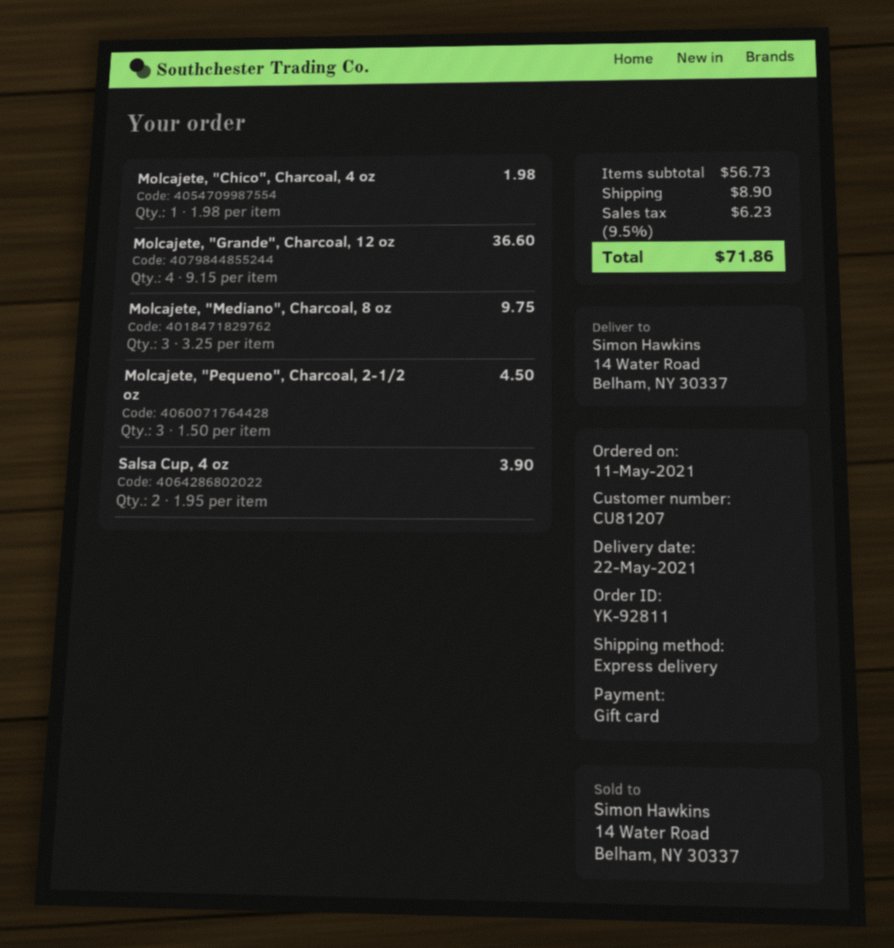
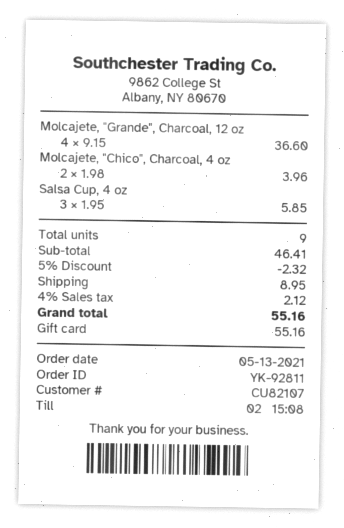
order date: 2021-05-11 -> 2021-05-13
customer number: CU81207 -> CU82107
Molcajete, "Chico", Charcoal, 4 oz: 1 x 1.98 = 1.98 -> 2 x 1.98 = 3.96
Molcajete, "Mediano", Charcoal, 8 oz: 3 x 3.25 = 9.75 -> none
Molcajete, "Pequeno", Charcoal, 2-1/2 oz: 3 x 1.50 = 4.50 -> none
Salsa Cup, 4 oz: 2 x 1.95 = 3.90 -> 3 x 1.95 = 5.85
subtotal: 56.73 -> 46.41
discount: none -> 5% = 2.32
shipping: 8.90 -> 8.95
tax: 9.5% = 6.23 -> 4% = 2.12
total: 71.86 -> 55.16

